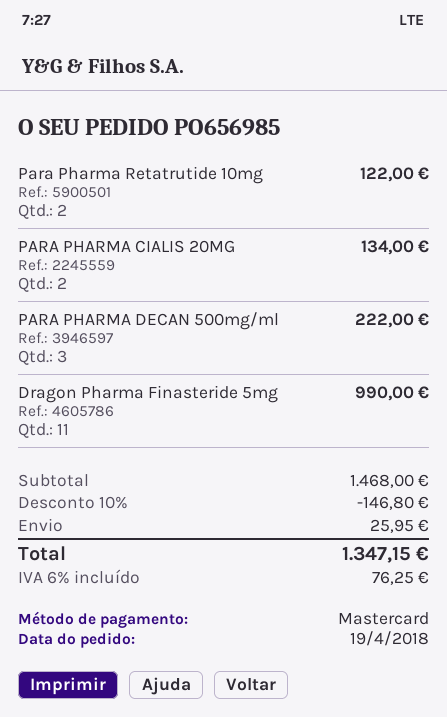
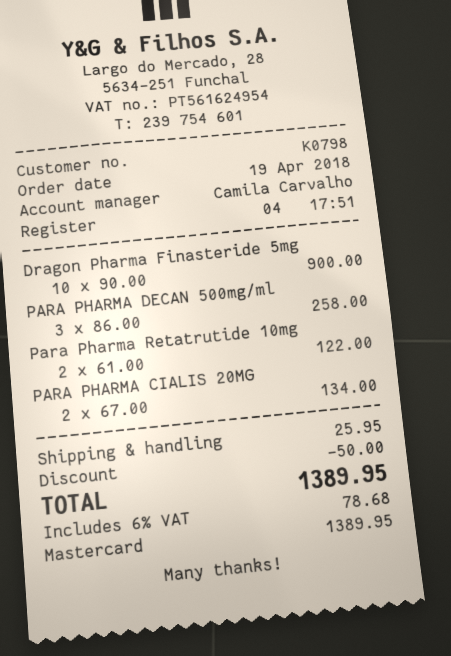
PARA PHARMA DECAN 500mg/ml: 3 for 222.00 -> 3 for 258.00
Dragon Pharma Finasteride 5mg: 11 for 990.00 -> 10 for 900.00
discount: 146.80 -> 50.00
tax: 6% = 76.25 -> 6% = 78.68
total: 1347.15 -> 1389.95

